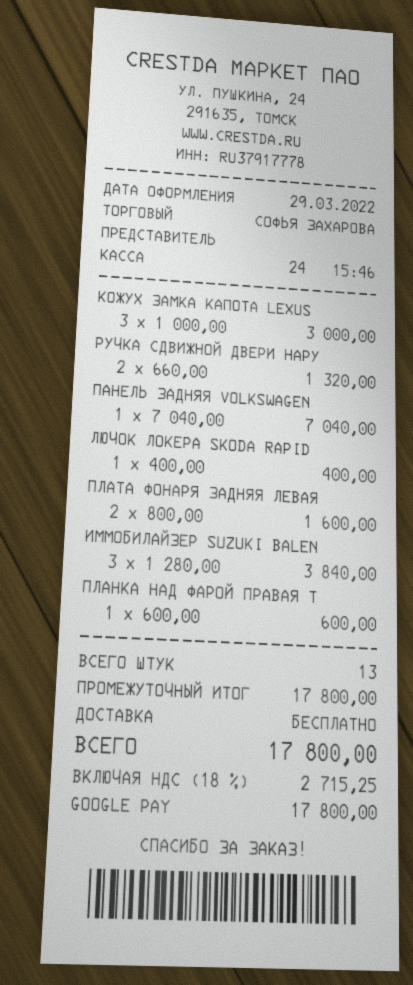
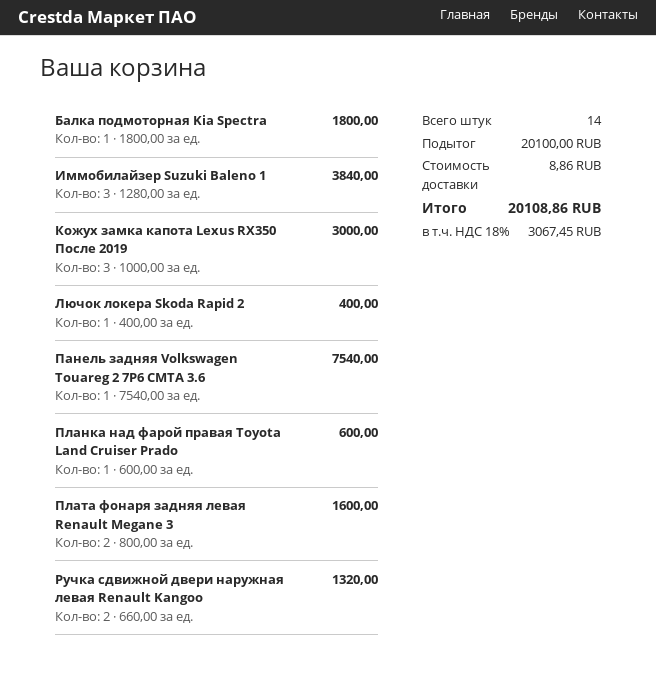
ПАНЕЛЬ ЗАДНЯЯ VOLKSWAGEN: 1 x 7040.00 = 7040.00 -> 1 x 7540.00 = 7540.00
Балка подмоторная Kia Spectra: none -> 1 x 1800.00 = 1800.00
total quantity: 13 -> 14
subtotal: 17800.00 -> 20100.00
shipping: 0.00 -> 8.86
tax: 18% = 2715.25 -> 18% = 3067.45
total: 17800.00 -> 20108.86

